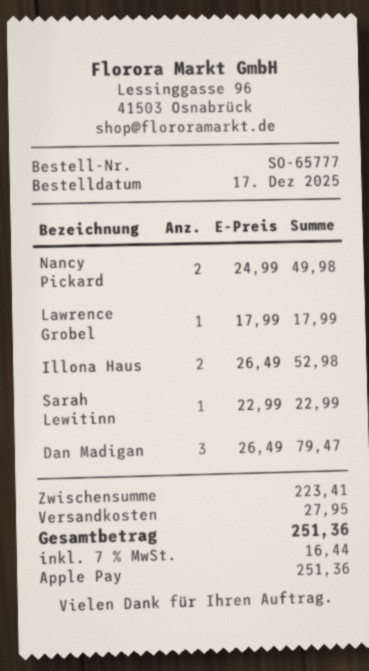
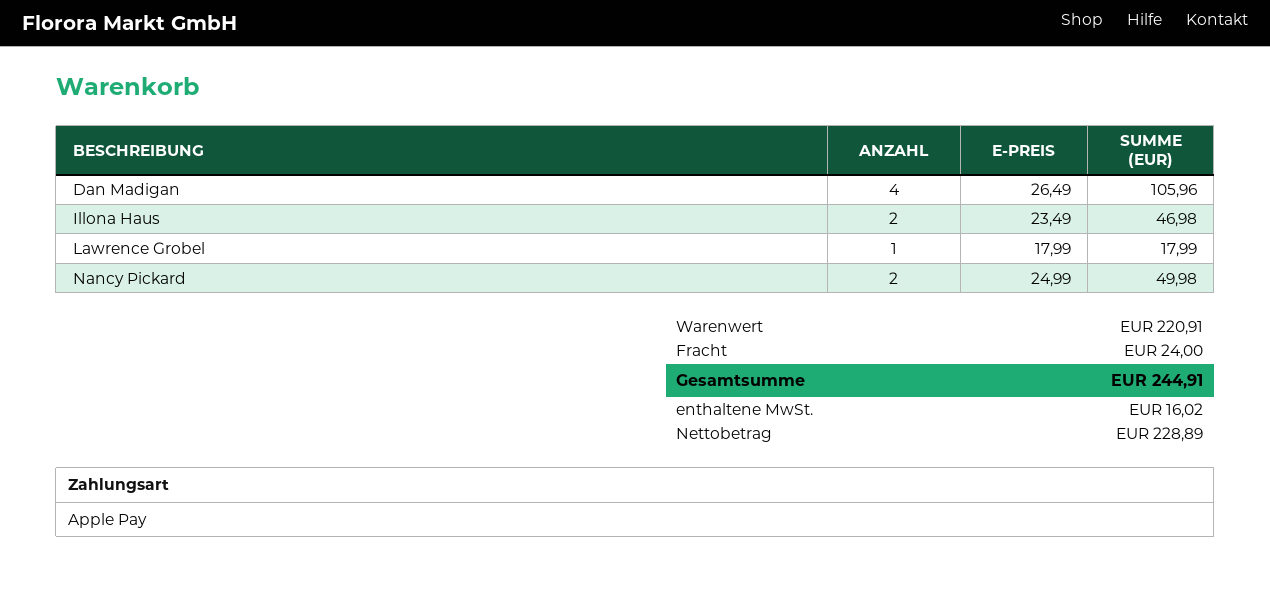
Illona Haus: 2 x 26.49 = 52.98 -> 2 x 23.49 = 46.98
Sarah Lewitinn: 1 x 22.99 = 22.99 -> none
Dan Madigan: 3 x 26.49 = 79.47 -> 4 x 26.49 = 105.96
subtotal: 223.41 -> 220.91
shipping: 27.95 -> 24.00
tax: 16.44 -> 16.02
total: 251.36 -> 244.91

